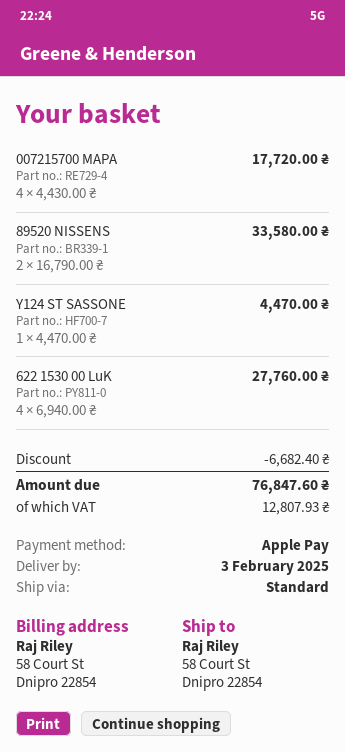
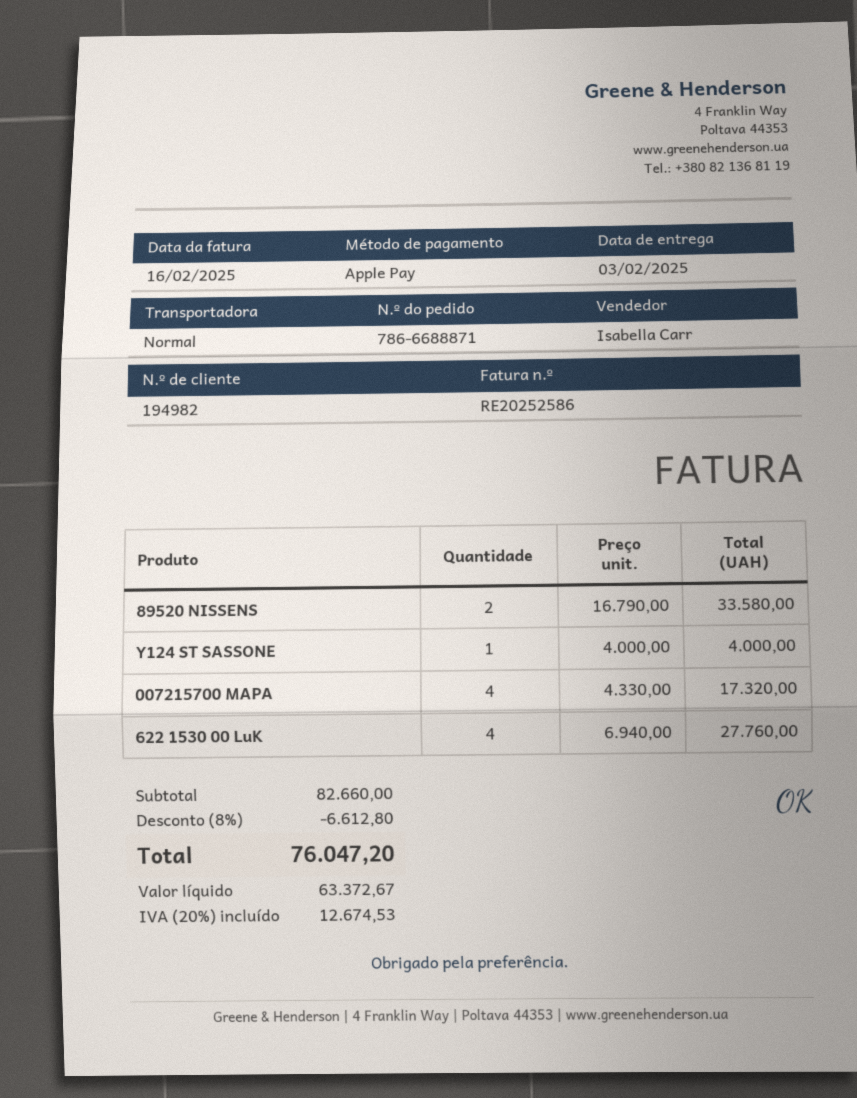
007215700 MAPA: 4 x 4430.00 = 17720.00 -> 4 x 4330.00 = 17320.00
Y124 ST SASSONE: 1 x 4470.00 = 4470.00 -> 1 x 4000.00 = 4000.00
discount: 6682.40 -> 6612.80
tax: 12807.93 -> 12674.53
total: 76847.60 -> 76047.20

